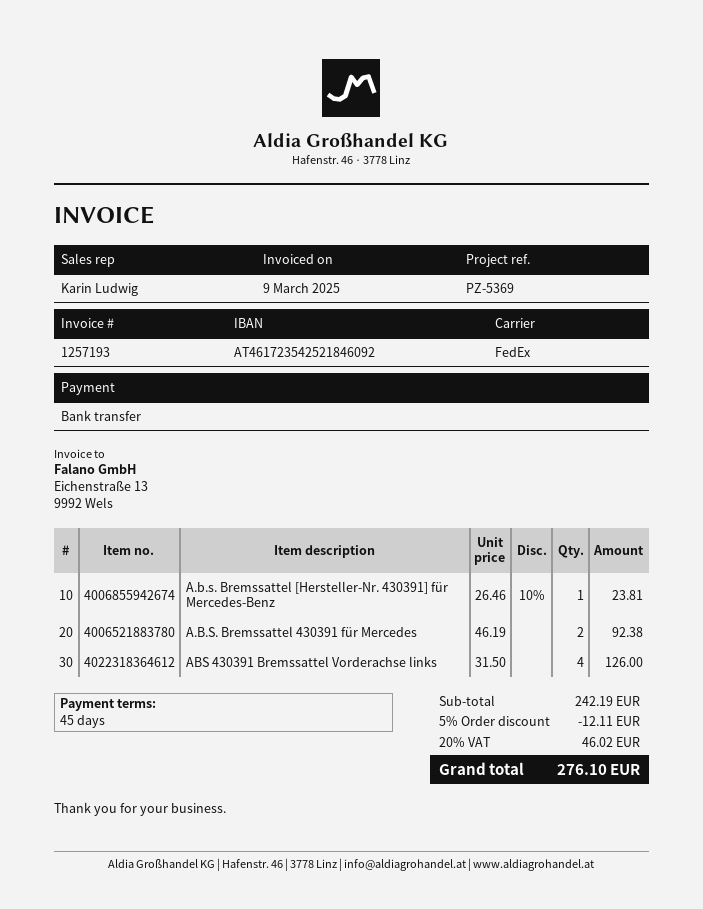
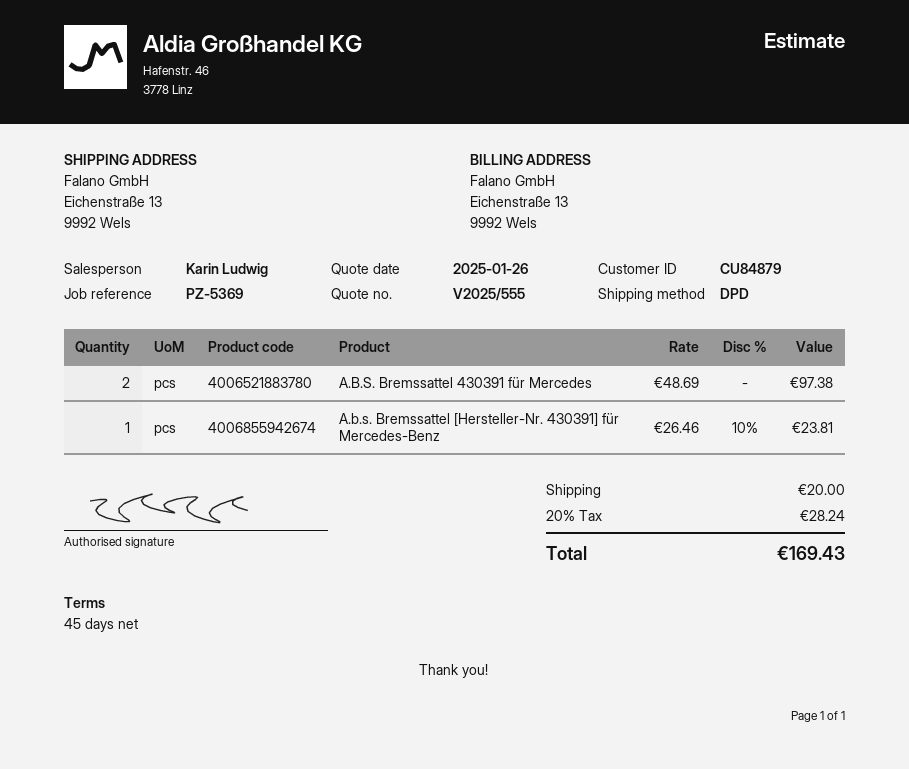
shipping method: FedEx -> DPD
A.B.S. Bremssattel 430391 für Mercedes: 2 x 46.19 = 92.38 -> 2 x 48.69 = 97.38
ABS 430391 Bremssattel Vorderachse links: 4 x 31.50 = 126.00 -> none
discount: 5% = 12.11 -> none
shipping: none -> 20.00
tax: 20% = 46.02 -> 20% = 28.24
total: 276.10 -> 169.43

